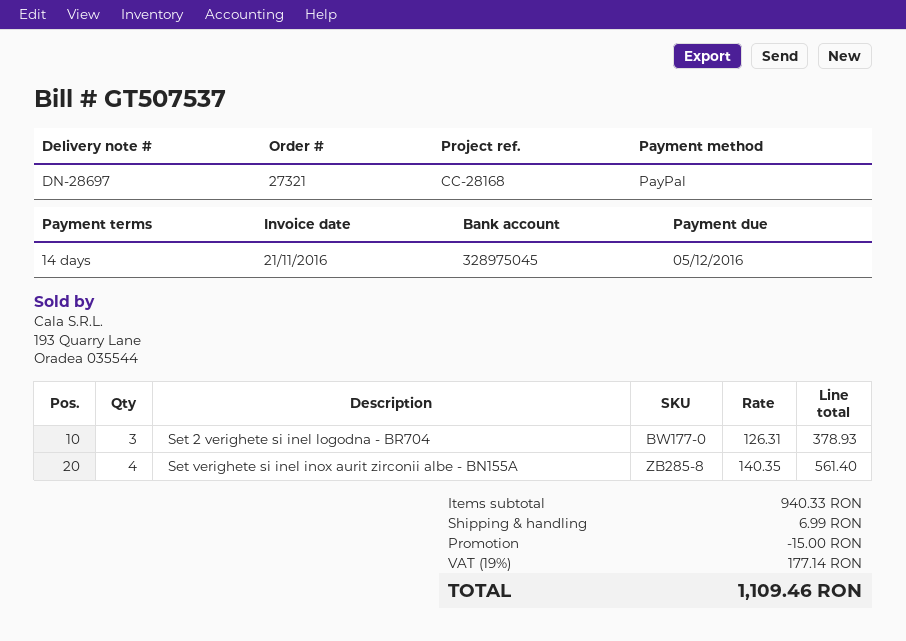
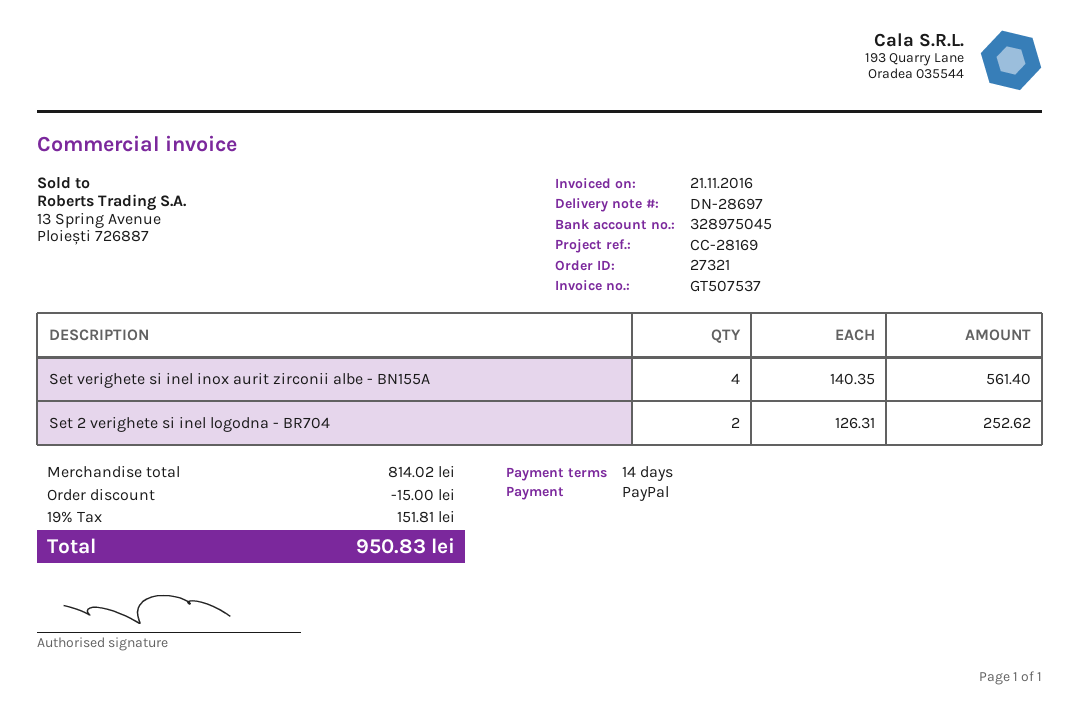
reference: CC-28168 -> CC-28169
Set 2 verighete si inel logodna - BR704: 3 x 126.31 = 378.93 -> 2 x 126.31 = 252.62
subtotal: 940.33 -> 814.02
shipping: 6.99 -> none
tax: 19% = 177.14 -> 19% = 151.81
total: 1109.46 -> 950.83

